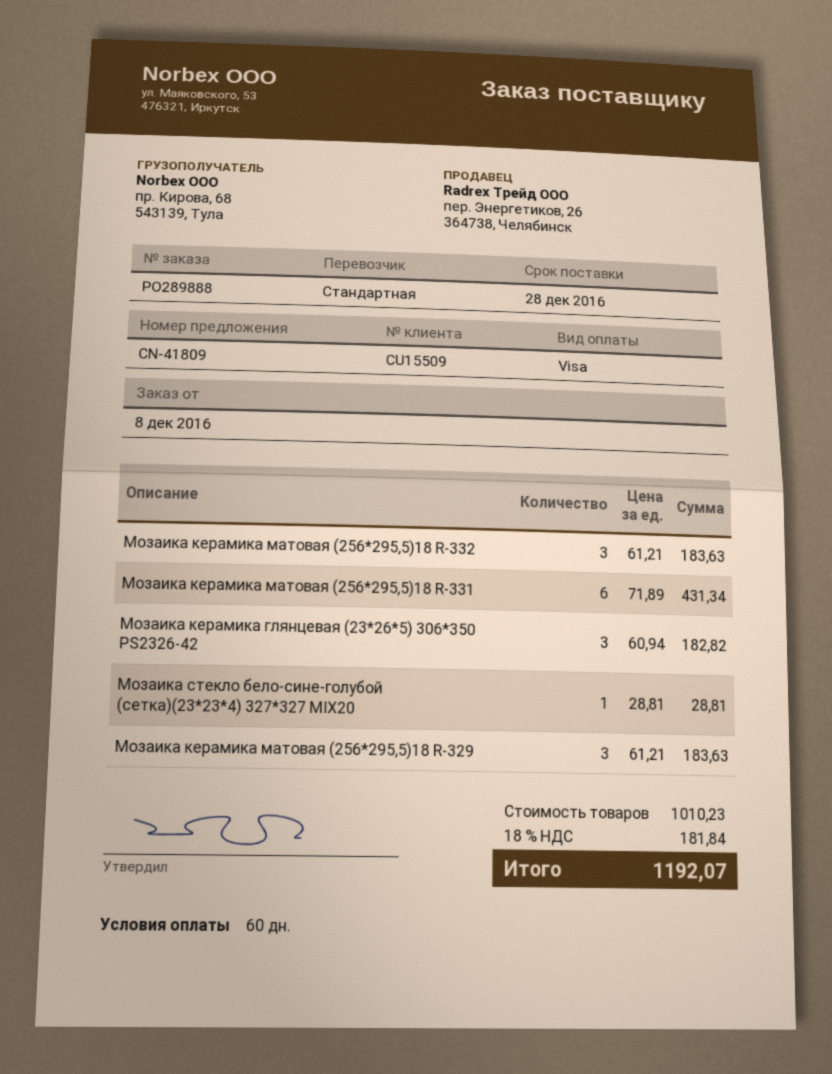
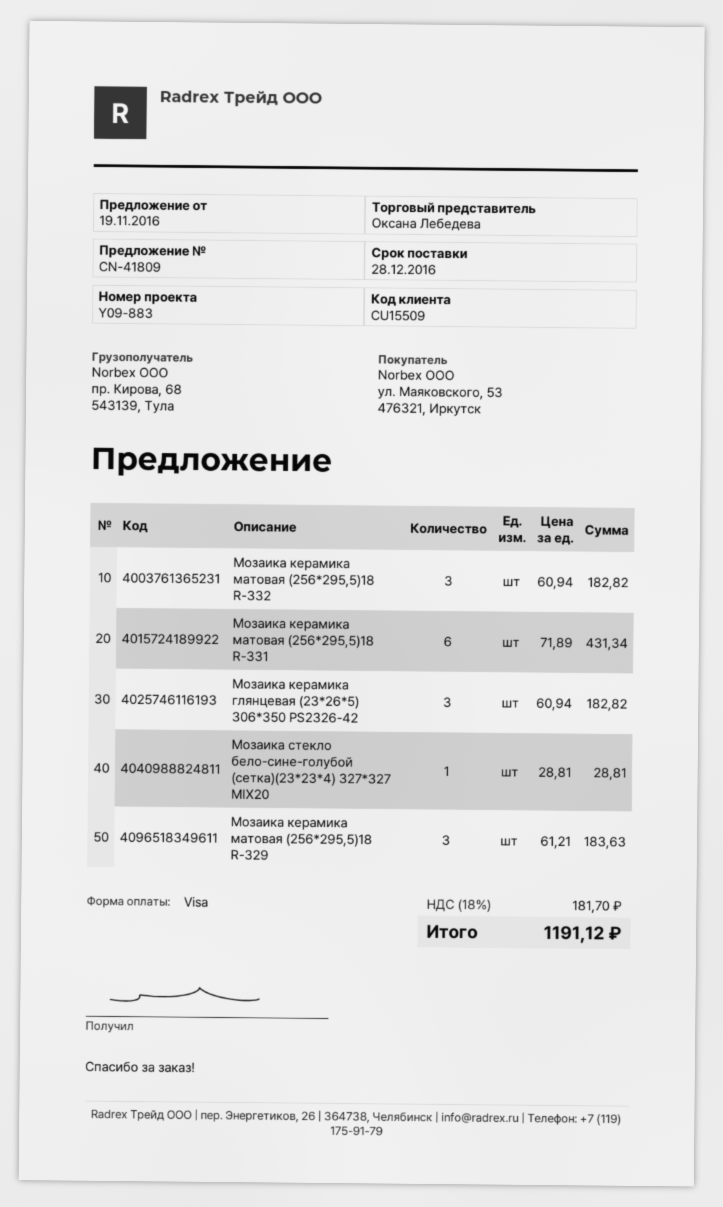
Мозаика керамика матовая (256*295,5)18 R-332: 3 x 61.21 = 183.63 -> 3 x 60.94 = 182.82
tax: 18% = 181.84 -> 18% = 181.70
total: 1192.07 -> 1191.12

